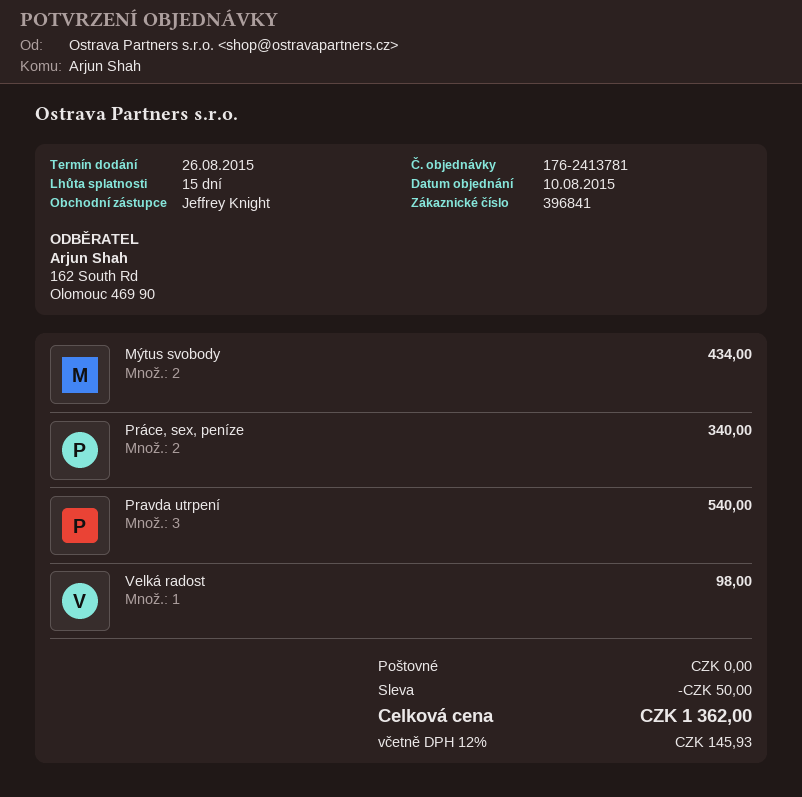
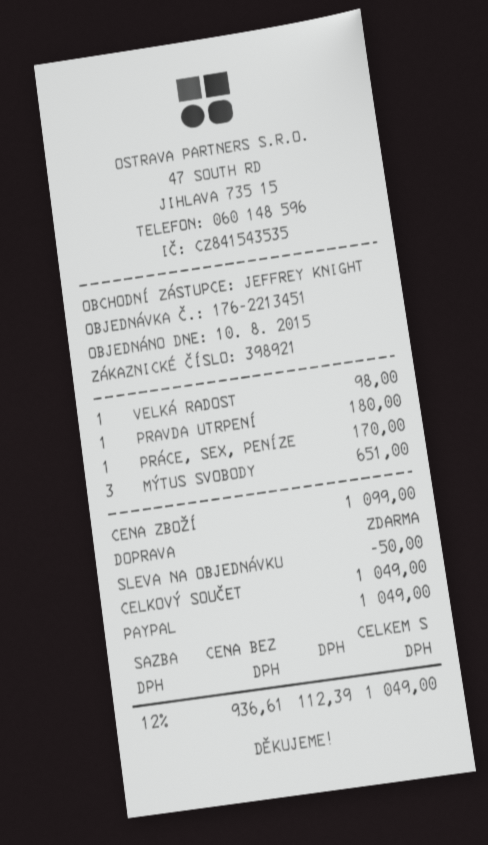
order number: 176-2413781 -> 176-2213451
customer number: 396841 -> 398921
Mýtus svobody: 2 for 434.00 -> 3 for 651.00
Práce, sex, peníze: 2 for 340.00 -> 1 for 170.00
Pravda utrpení: 3 for 540.00 -> 1 for 180.00
tax: 12% = 145.93 -> 12% = 112.39
total: 1362.00 -> 1049.00

